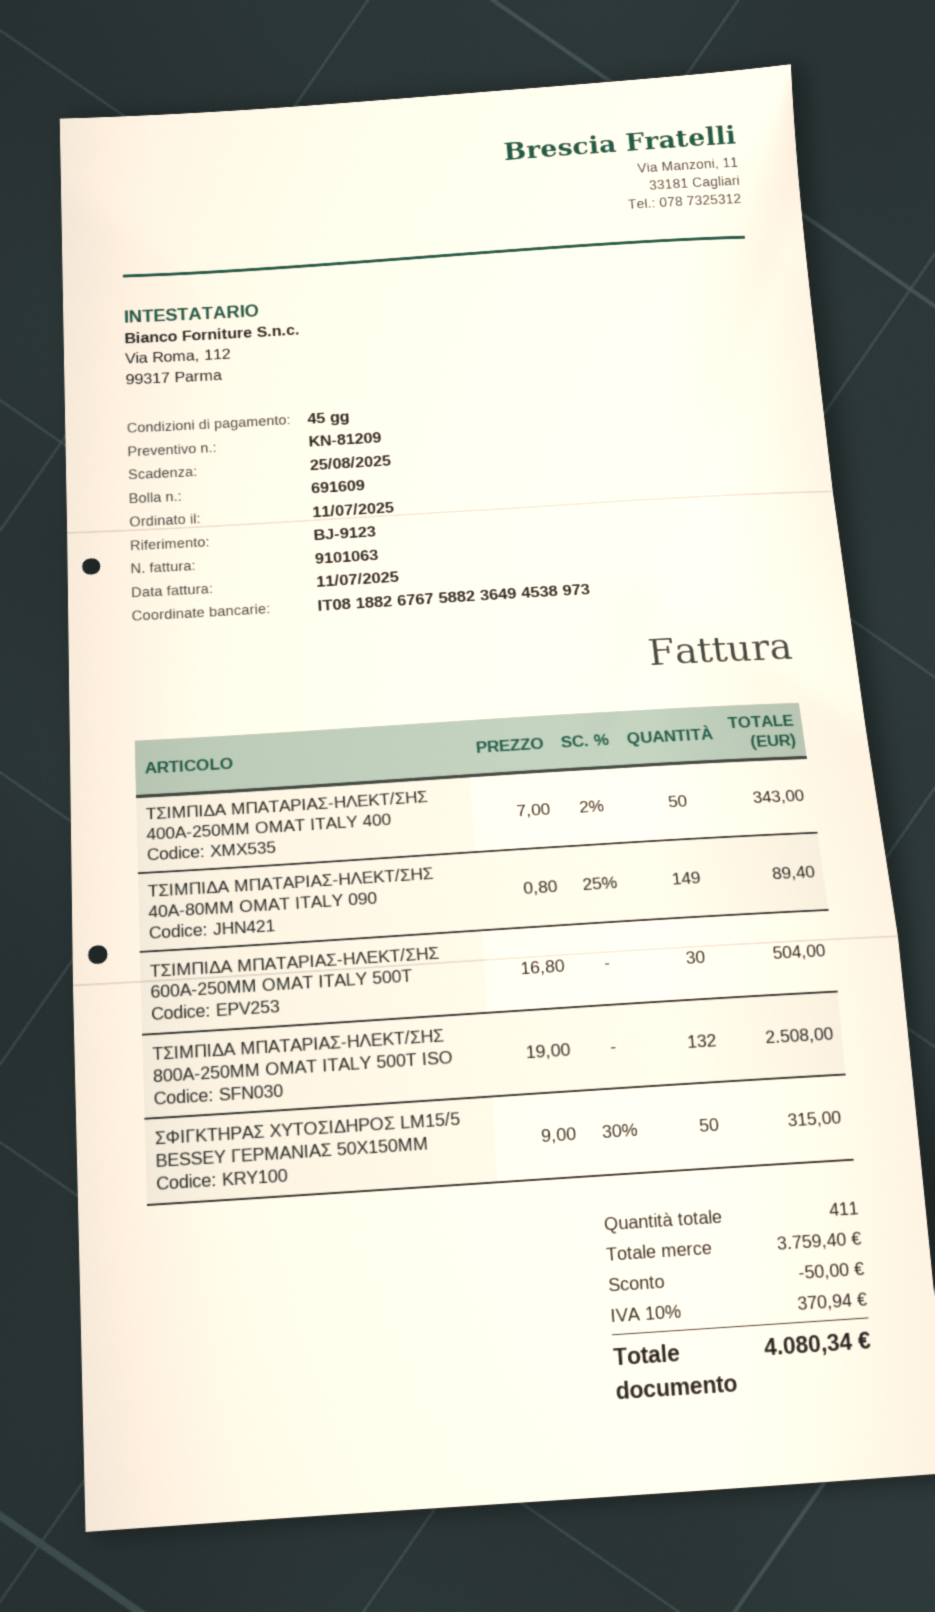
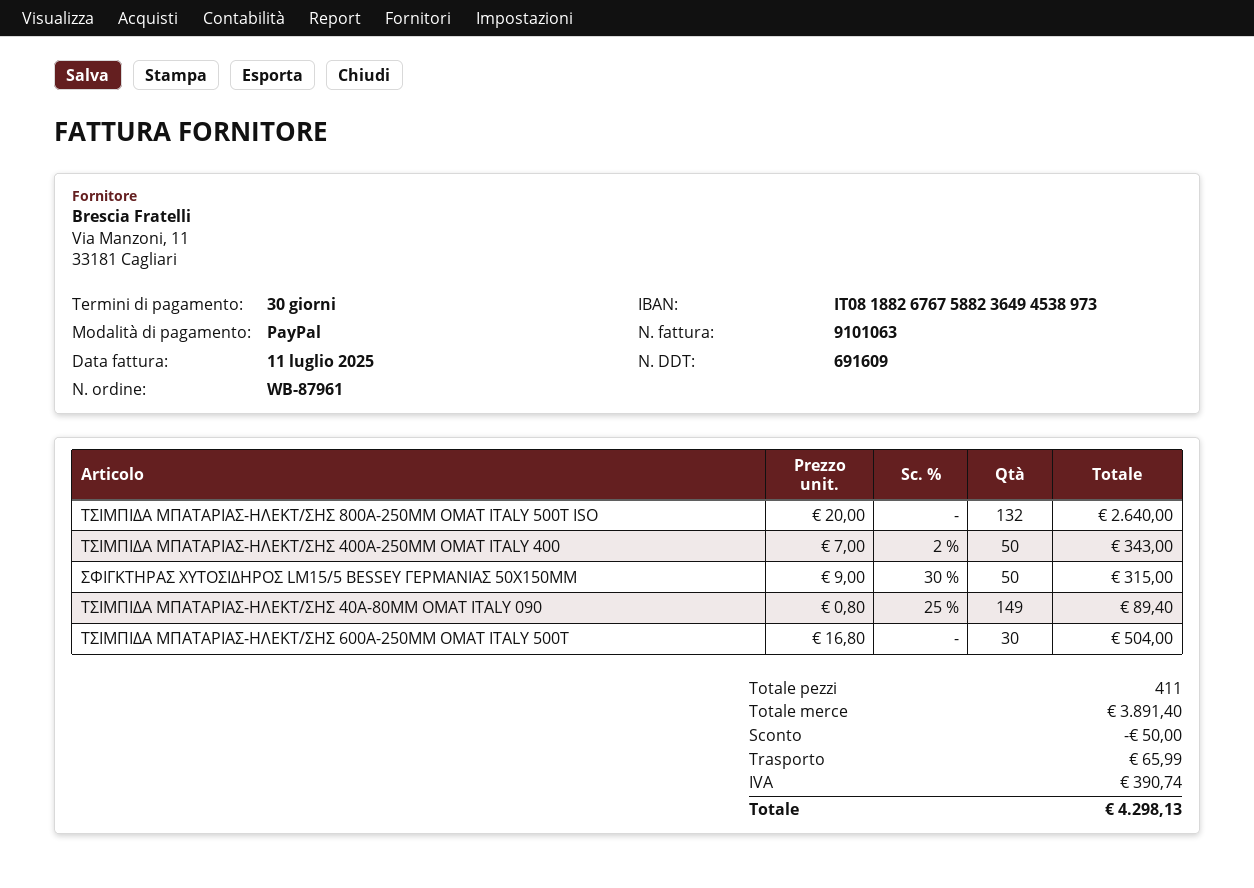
payment terms: 45 days -> 30 days
ΤΣΙΜΠΙΔΑ ΜΠΑΤΑΡΙΑΣ-ΗΛΕΚΤ/ΣΗΣ 800Α-250ΜΜ ΟΜΑΤ ITALY 500Τ ISO: 132 x 19.00 = 2508.00 -> 132 x 20.00 = 2640.00
subtotal: 3759.40 -> 3891.40
shipping: none -> 65.99
tax: 370.94 -> 390.74
total: 4080.34 -> 4298.13

